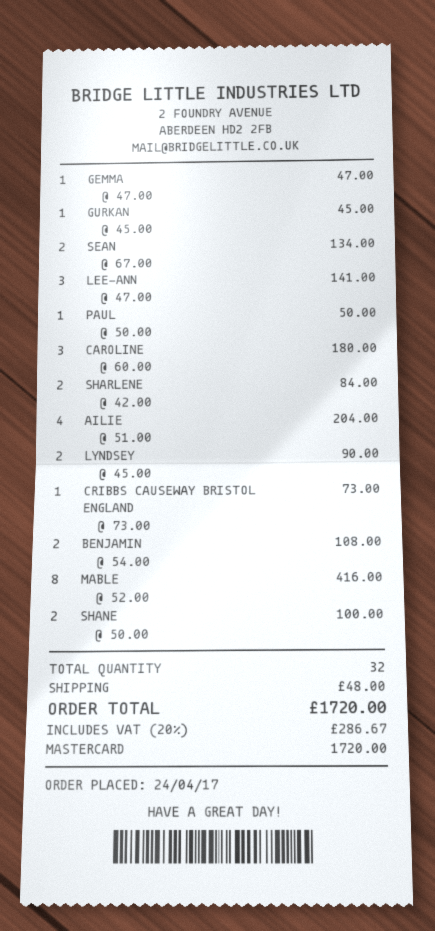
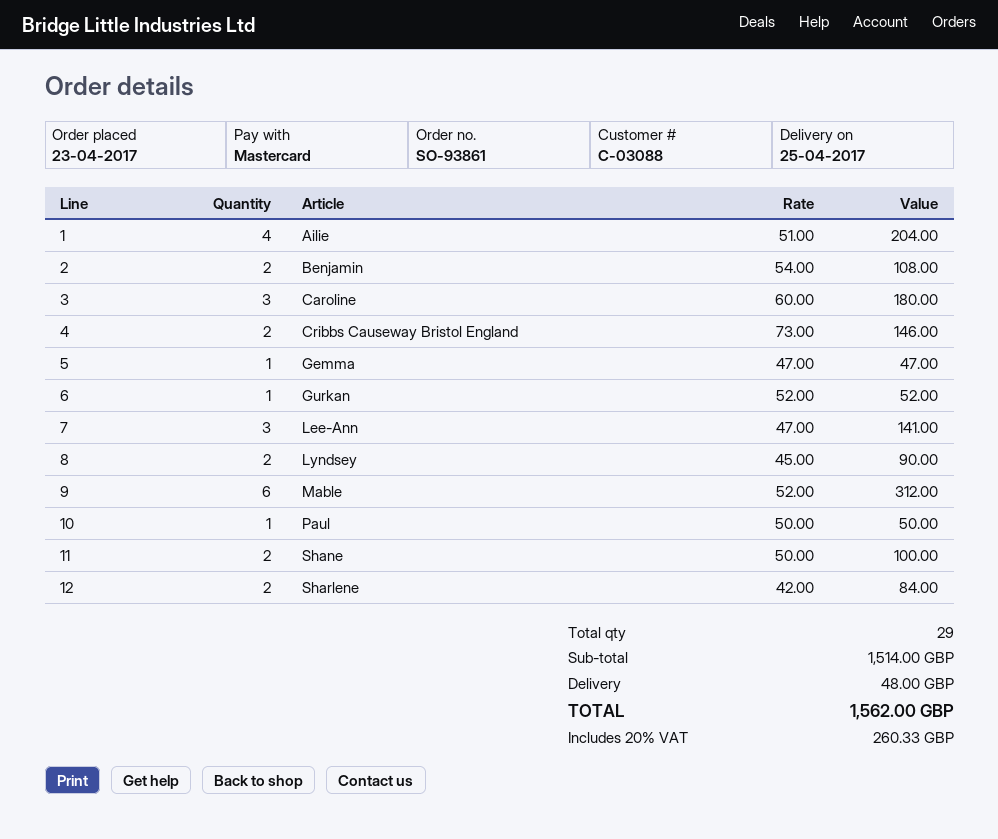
order date: 2017-04-24 -> 2017-04-23
GURKAN: 1 x 45.00 = 45.00 -> 1 x 52.00 = 52.00
SEAN: 2 x 67.00 = 134.00 -> none
CRIBBS CAUSEWAY BRISTOL ENGLAND: 1 x 73.00 = 73.00 -> 2 x 73.00 = 146.00
MABLE: 8 x 52.00 = 416.00 -> 6 x 52.00 = 312.00
total quantity: 32 -> 29
tax: 20% = 286.67 -> 20% = 260.33
total: 1720.00 -> 1562.00

